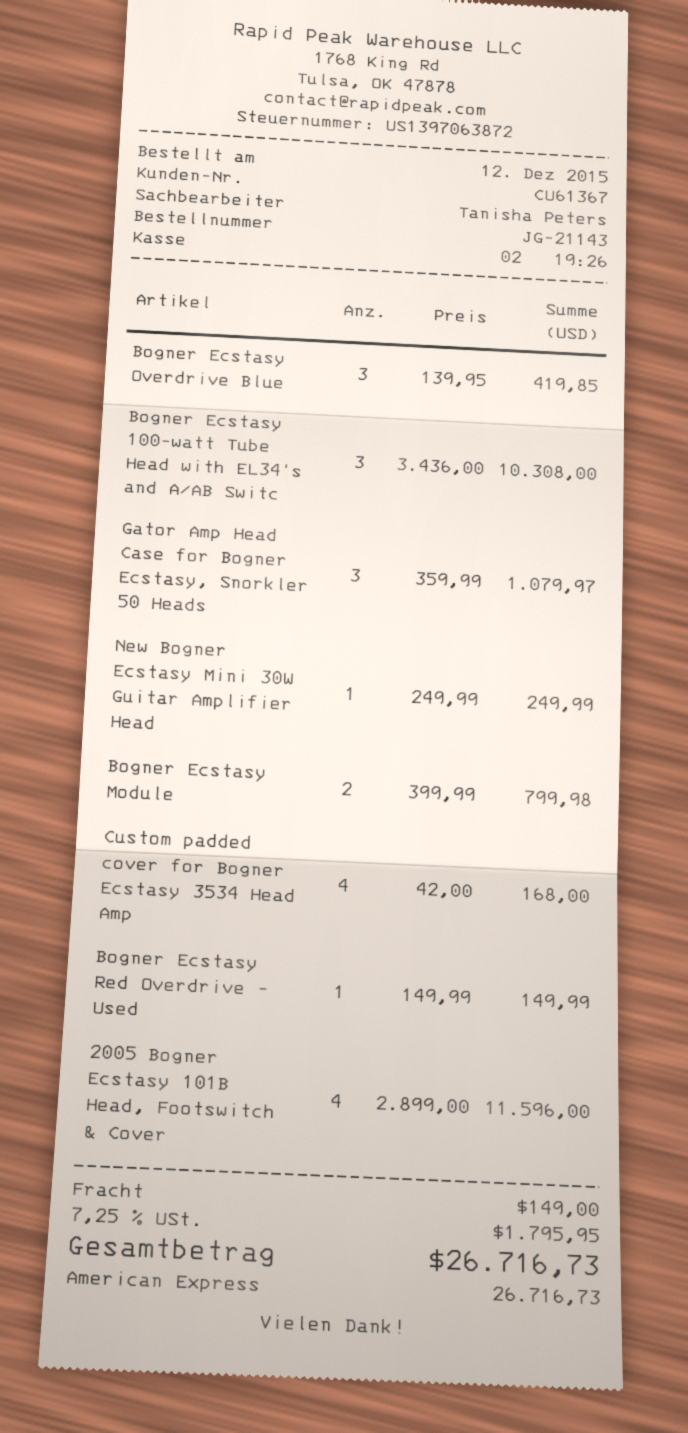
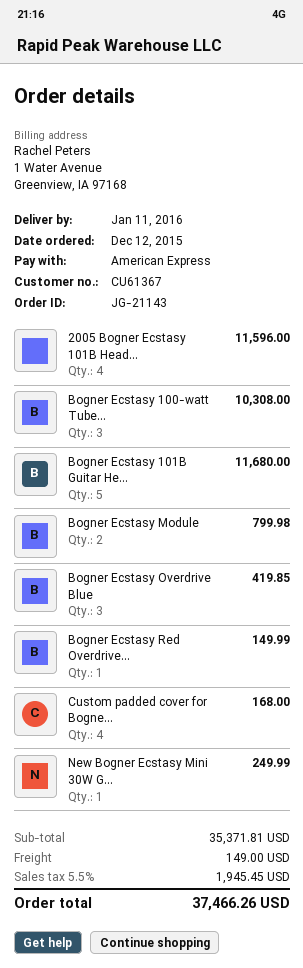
Gator Amp Head Case for Bogner Ecstasy, Snorkler 50 Heads: 3 for 1079.97 -> none
Bogner Ecstasy 101B Guitar He...: none -> 5 for 11680.00
tax: 7.25% = 1795.95 -> 5.5% = 1945.45
total: 26716.73 -> 37466.26

